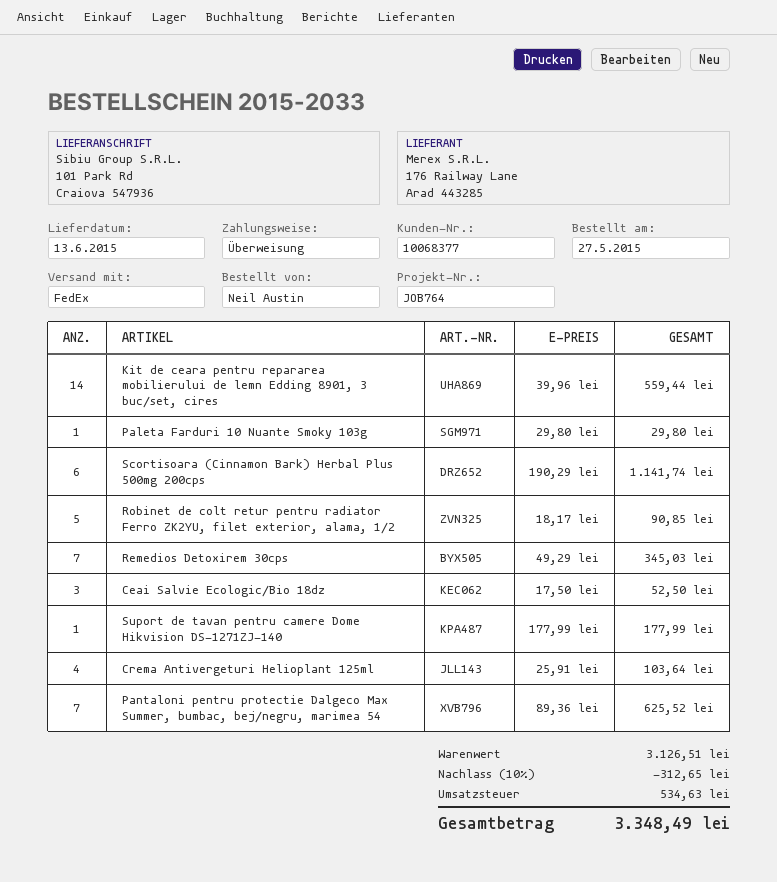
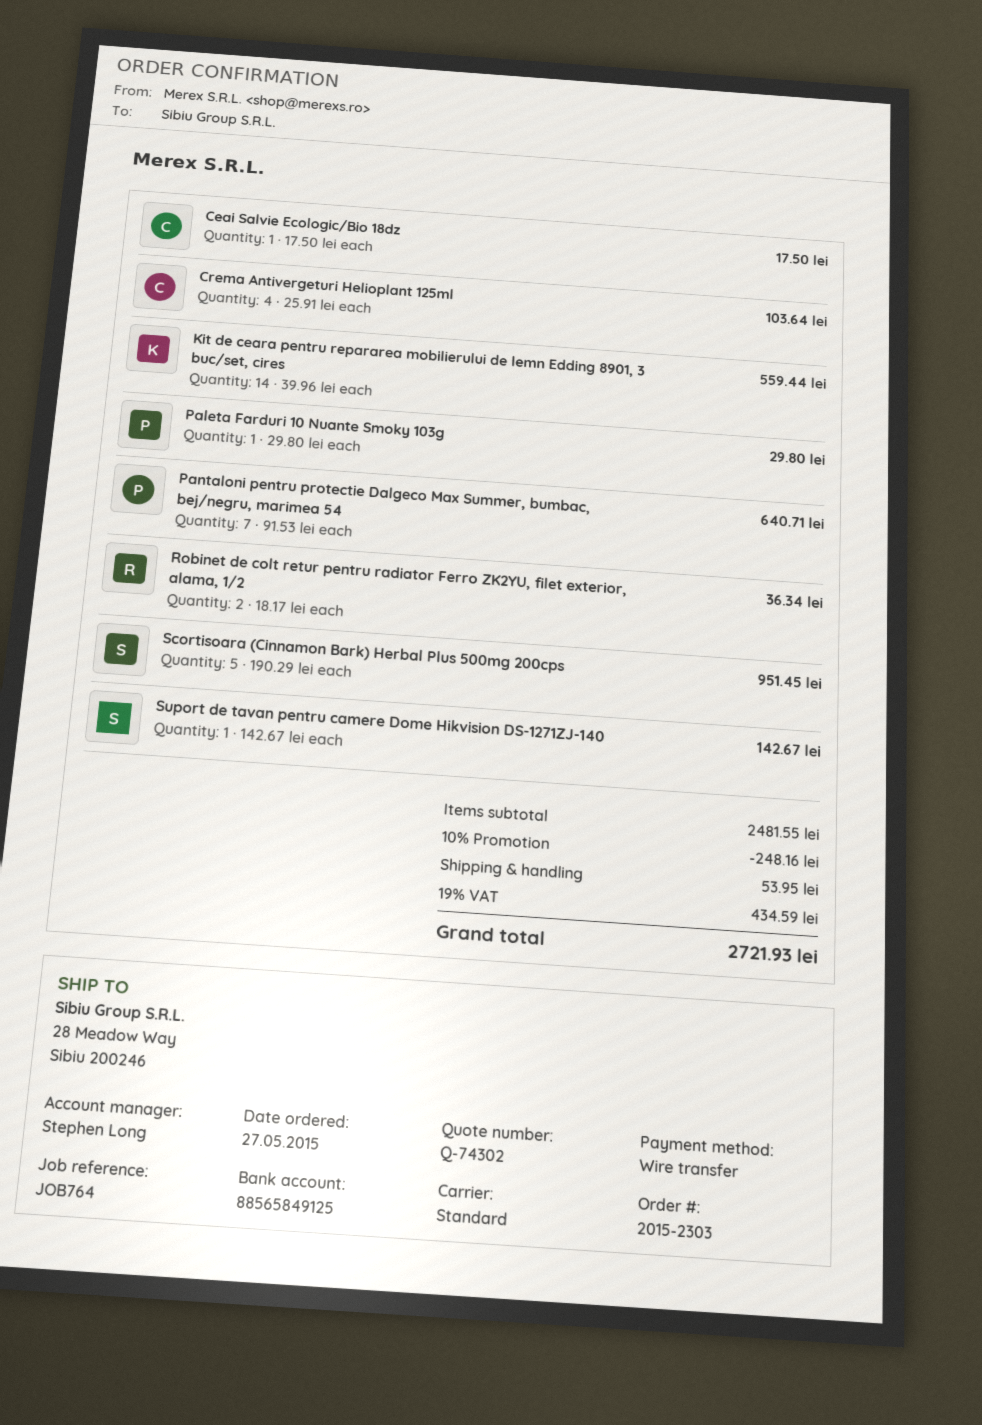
order number: 2015-2033 -> 2015-2303
shipping method: FedEx -> standard
ship to: 101 Park Rd, Craiova 547936 -> 28 Meadow Way, Sibiu 200246
Scortisoara (Cinnamon Bark) Herbal Plus 500mg 200cps: 6 x 190.29 = 1141.74 -> 5 x 190.29 = 951.45
Robinet de colt retur pentru radiator Ferro ZK2YU, filet exterior, alama, 1/2: 5 x 18.17 = 90.85 -> 2 x 18.17 = 36.34
Remedios Detoxirem 30cps: 7 x 49.29 = 345.03 -> none
Ceai Salvie Ecologic/Bio 18dz: 3 x 17.50 = 52.50 -> 1 x 17.50 = 17.50
Suport de tavan pentru camere Dome Hikvision DS-1271ZJ-140: 1 x 177.99 = 177.99 -> 1 x 142.67 = 142.67
Pantaloni pentru protectie Dalgeco Max Summer, bumbac, bej/negru, marimea 54: 7 x 89.36 = 625.52 -> 7 x 91.53 = 640.71
subtotal: 3126.51 -> 2481.55
discount: 10% = 312.65 -> 10% = 248.16
shipping: none -> 53.95
tax: 534.63 -> 434.59
total: 3348.49 -> 2721.93

